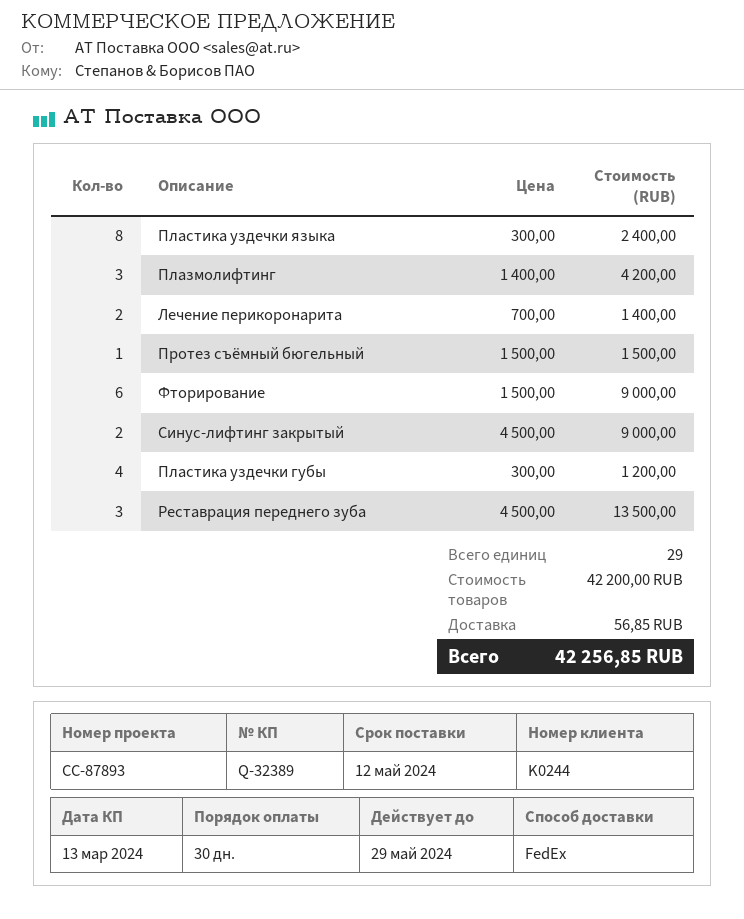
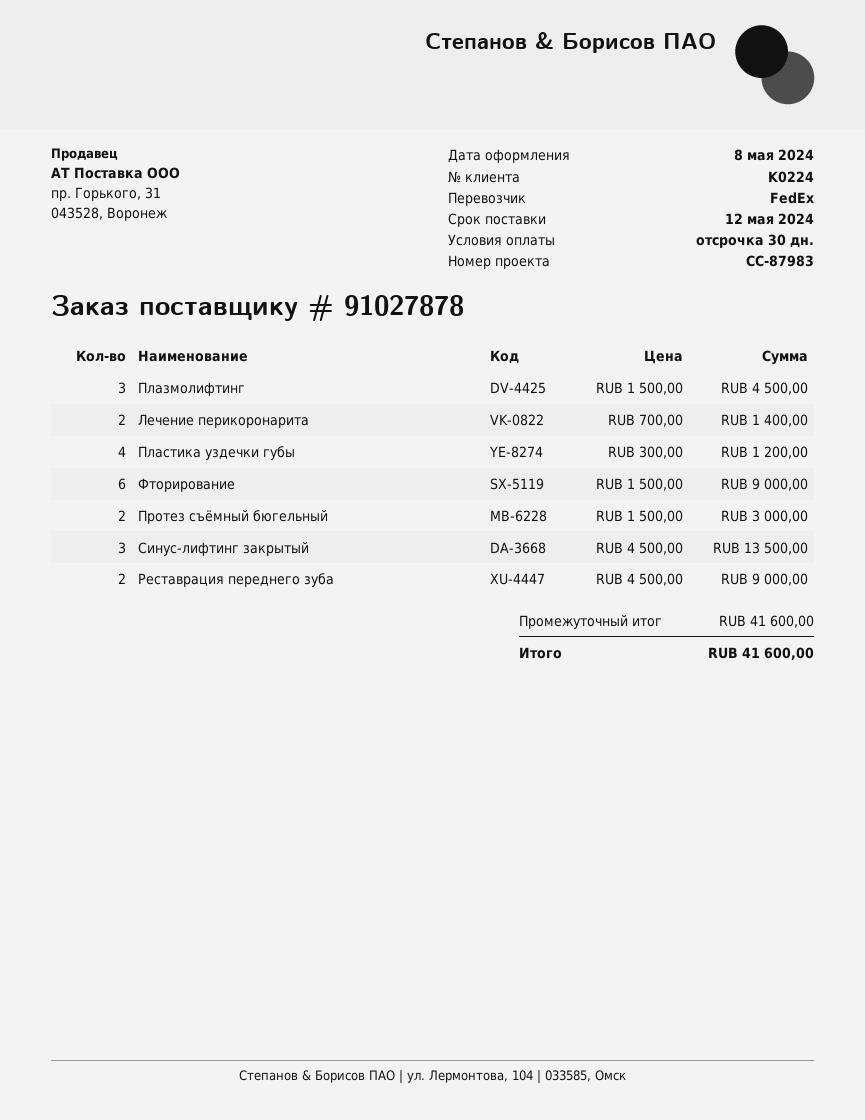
customer number: K0244 -> K0224
reference: CC-87893 -> CC-87983
Пластика уздечки языка: 8 x 300.00 = 2400.00 -> none
Плазмолифтинг: 3 x 1400.00 = 4200.00 -> 3 x 1500.00 = 4500.00
Протез съёмный бюгельный: 1 x 1500.00 = 1500.00 -> 2 x 1500.00 = 3000.00
Синус-лифтинг закрытый: 2 x 4500.00 = 9000.00 -> 3 x 4500.00 = 13500.00
Реставрация переднего зуба: 3 x 4500.00 = 13500.00 -> 2 x 4500.00 = 9000.00
subtotal: 42200.00 -> 41600.00
shipping: 56.85 -> none
total: 42256.85 -> 41600.00

